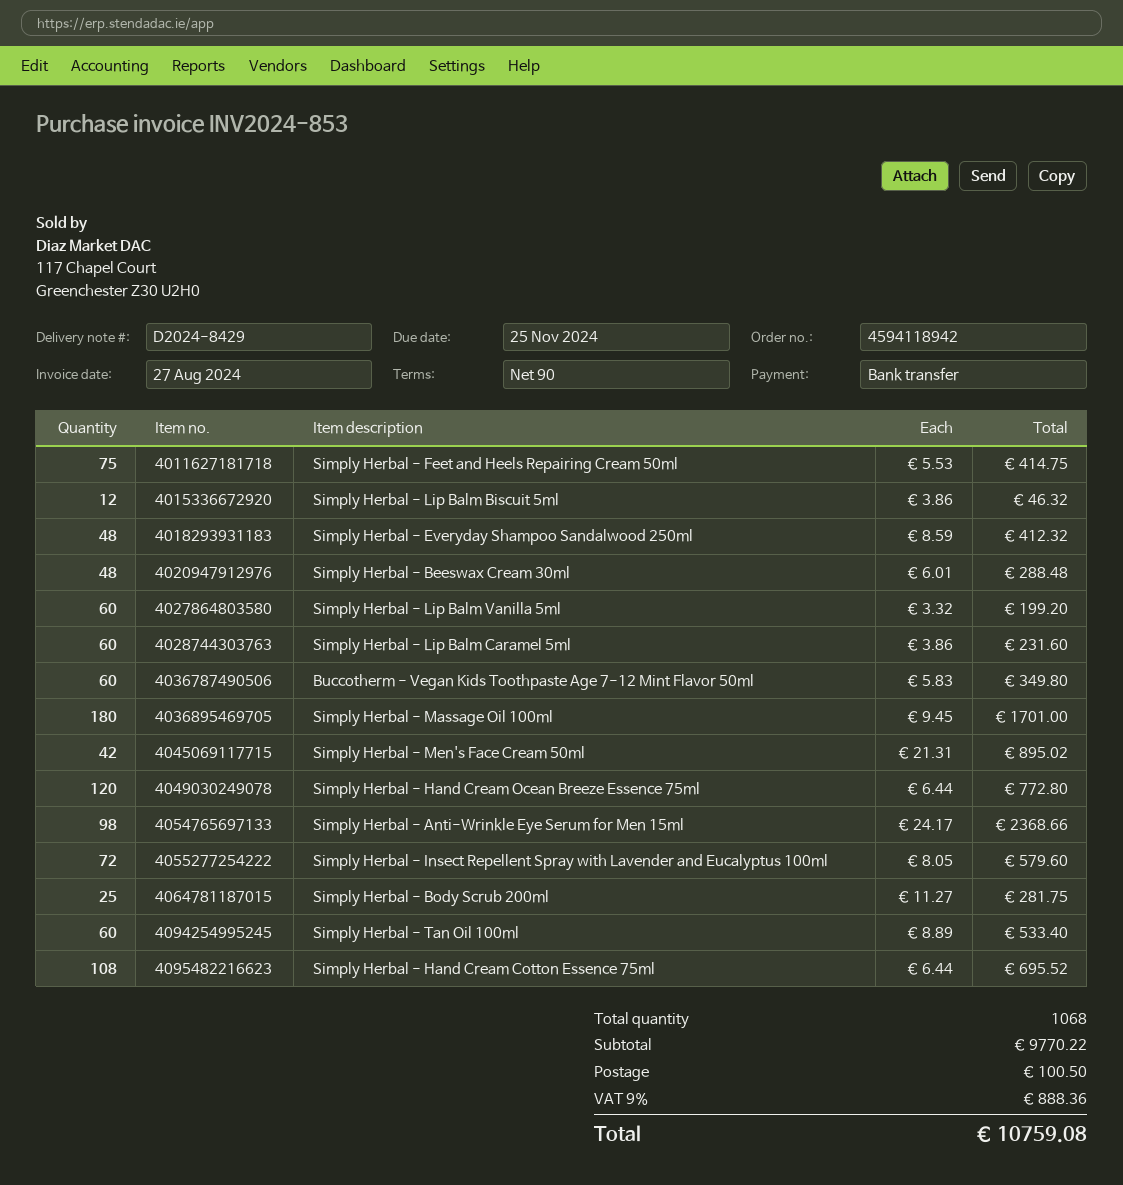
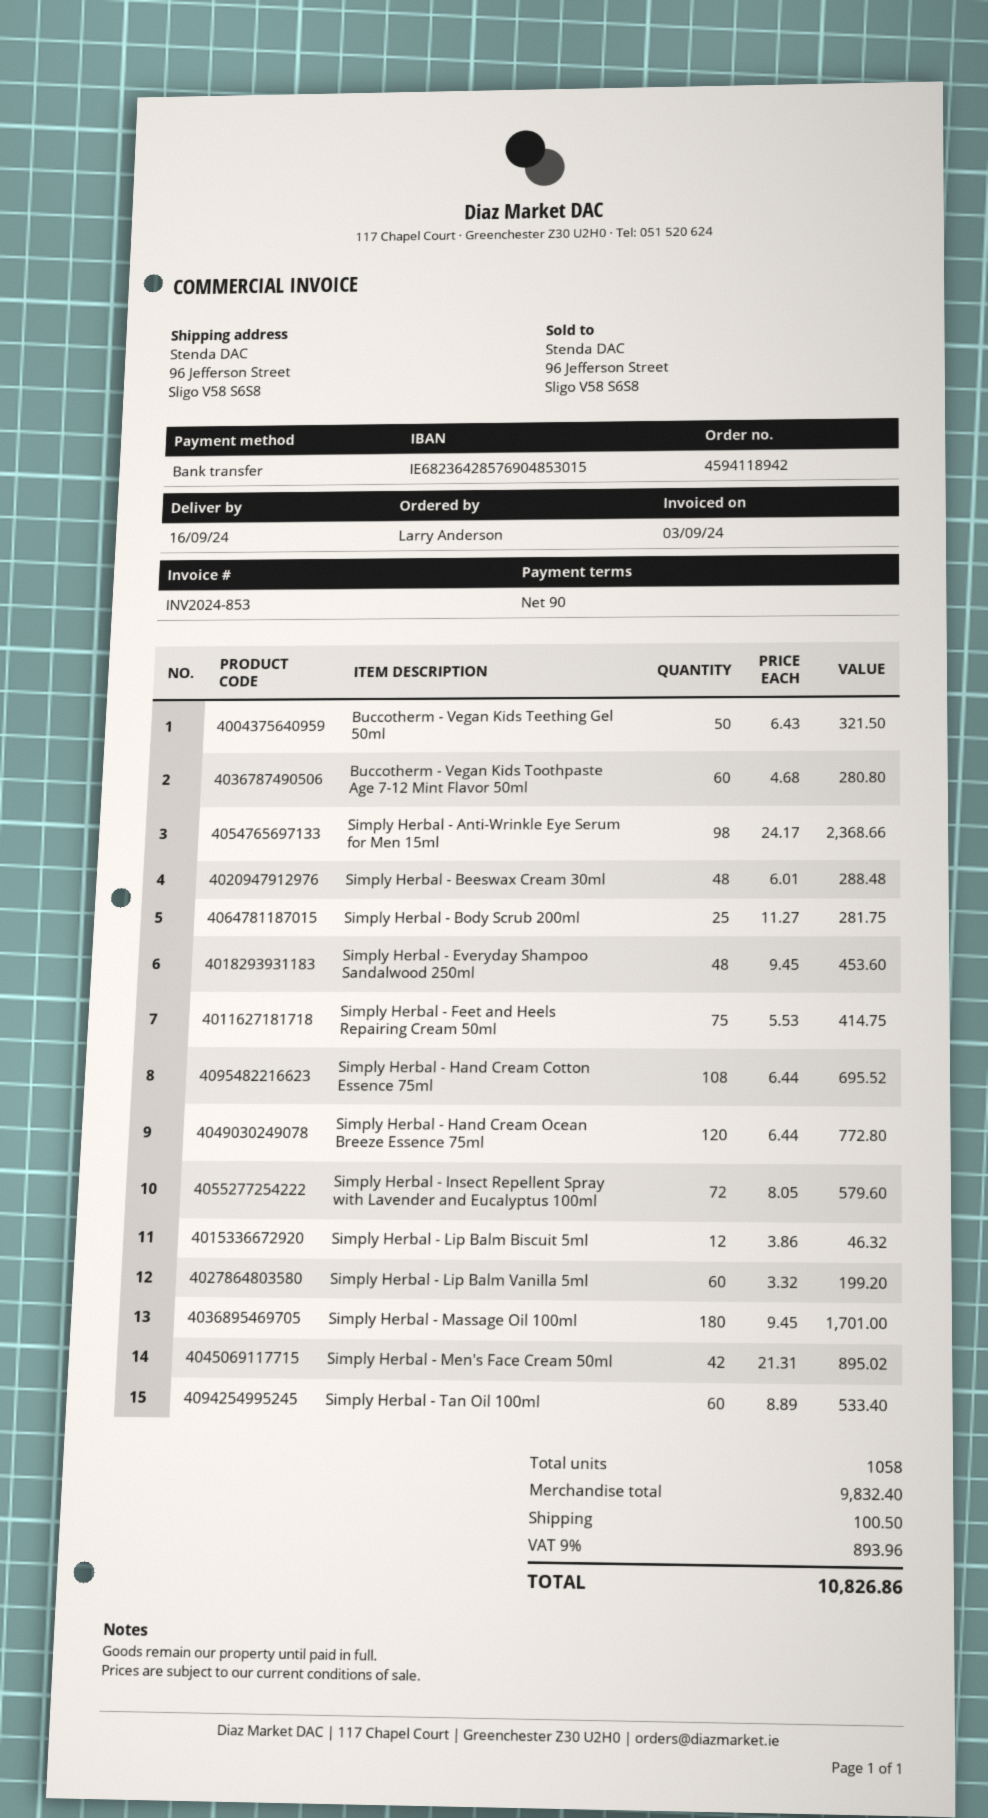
invoice date: 2024-08-27 -> 2024-09-03
Simply Herbal - Everyday Shampoo Sandalwood 250ml: 48 x 8.59 = 412.32 -> 48 x 9.45 = 453.60
Simply Herbal - Lip Balm Caramel 5ml: 60 x 3.86 = 231.60 -> none
Buccotherm - Vegan Kids Toothpaste Age 7-12 Mint Flavor 50ml: 60 x 5.83 = 349.80 -> 60 x 4.68 = 280.80
Buccotherm - Vegan Kids Teething Gel 50ml: none -> 50 x 6.43 = 321.50
total quantity: 1068 -> 1058
subtotal: 9770.22 -> 9832.40
tax: 9% = 888.36 -> 9% = 893.96
total: 10759.08 -> 10826.86

